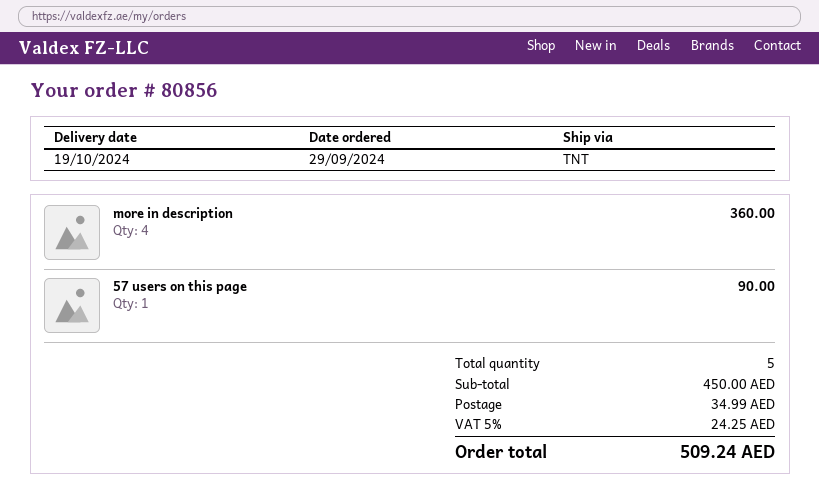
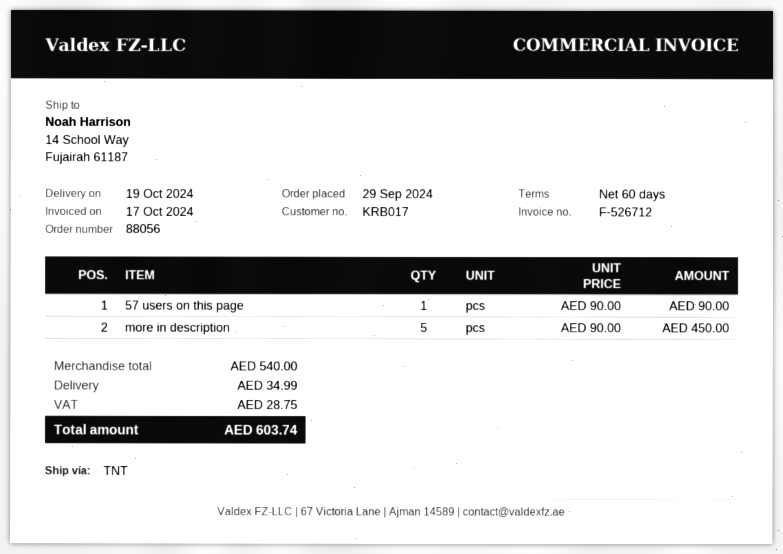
order number: 80856 -> 88056
more in description: 4 for 360.00 -> 5 for 450.00
subtotal: 450.00 -> 540.00
tax: 24.25 -> 28.75
total: 509.24 -> 603.74

